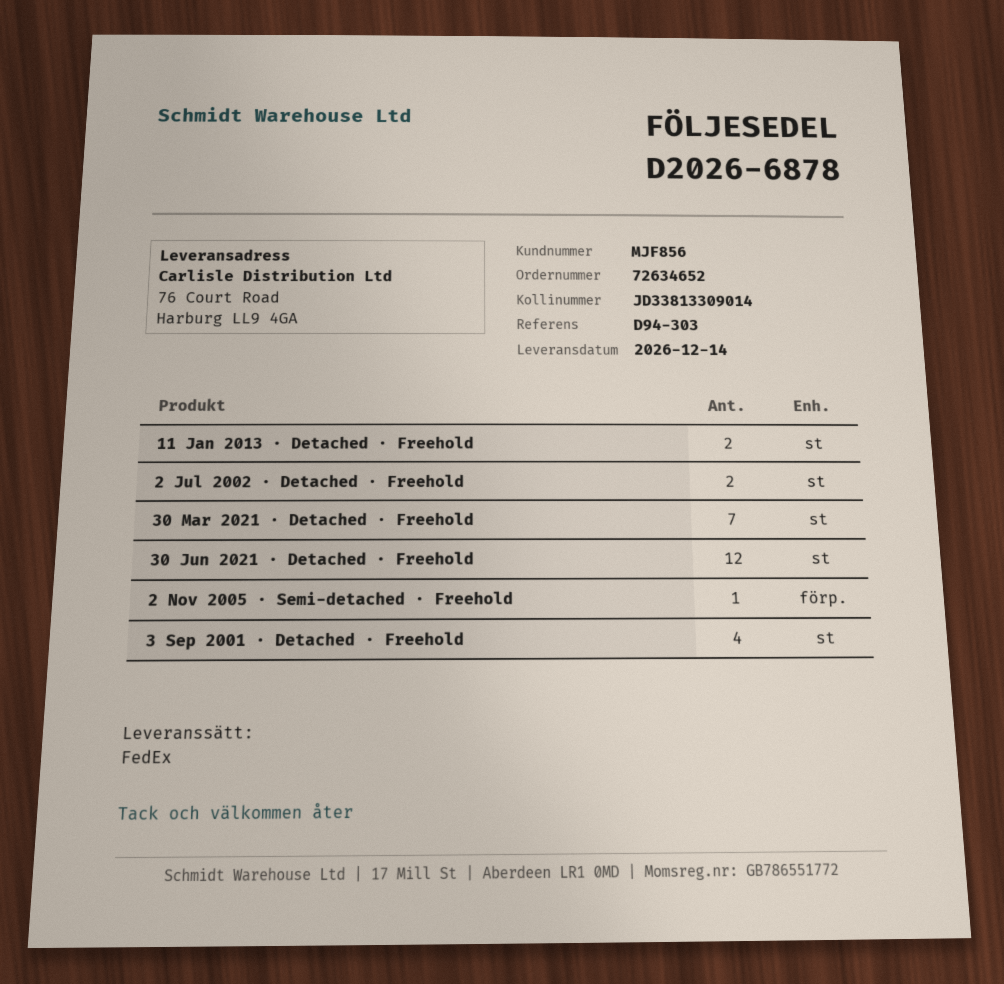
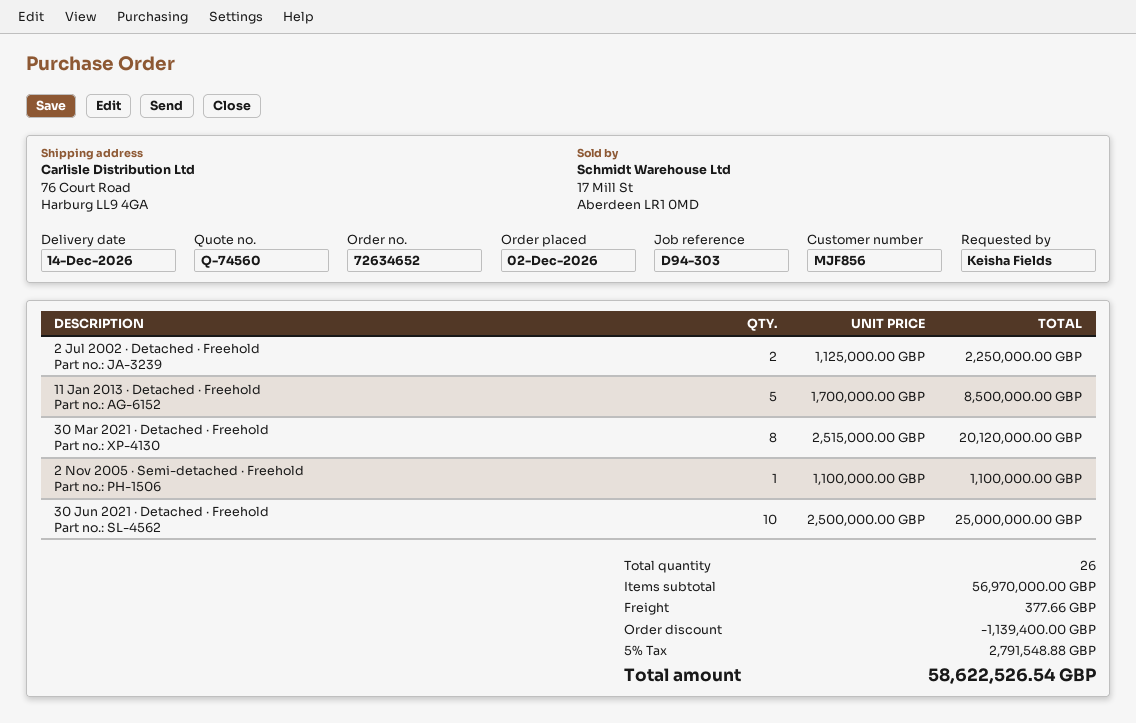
11 Jan 2013 · Detached · Freehold: 2 -> 5
30 Mar 2021 · Detached · Freehold: 7 -> 8
30 Jun 2021 · Detached · Freehold: 12 -> 10
3 Sep 2001 · Detached · Freehold: 4 -> none

